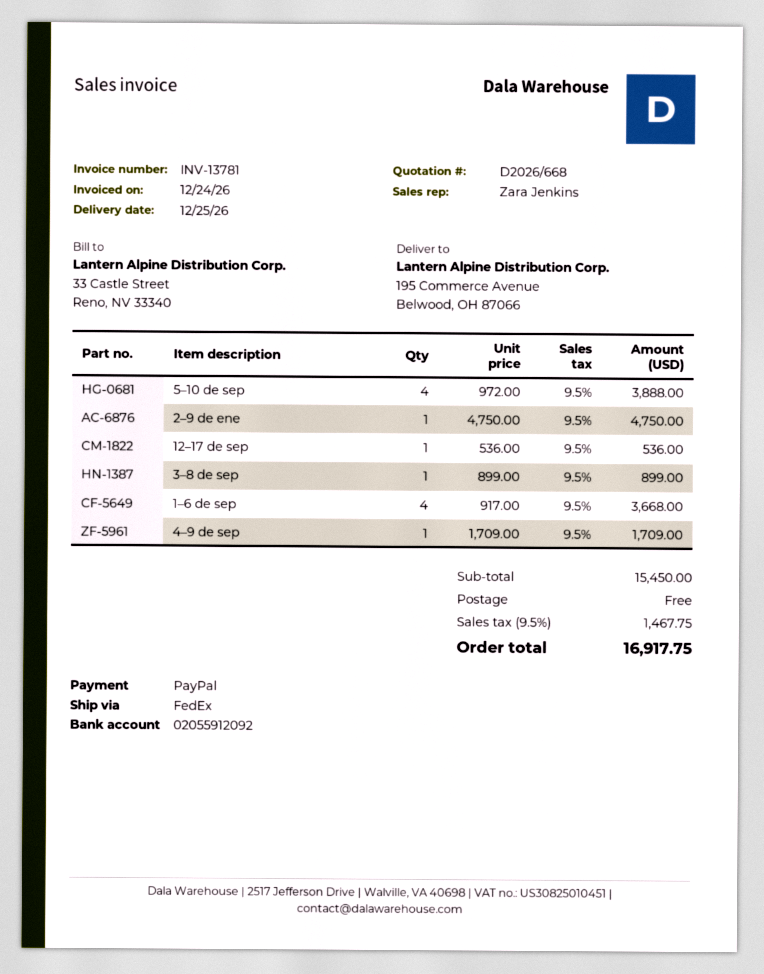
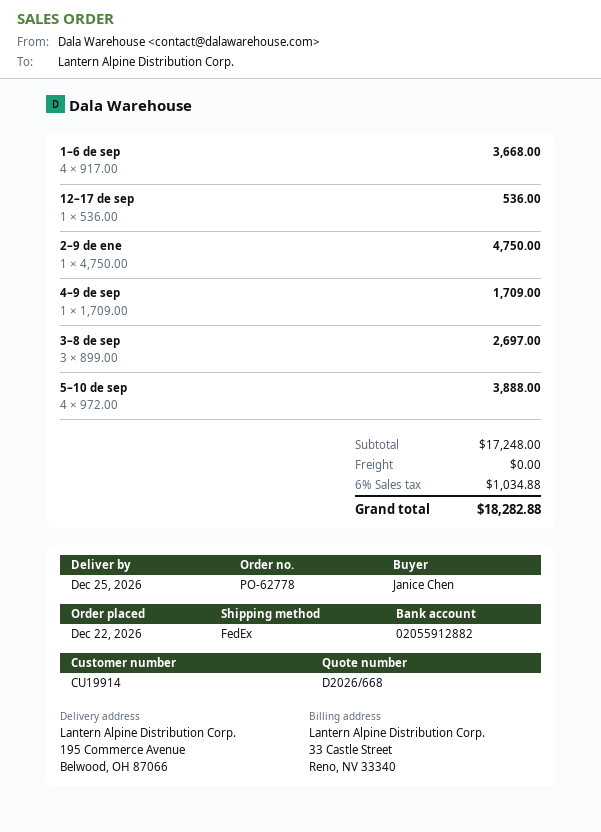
bank account: 02055912092 -> 02055912882
3–8 de sep: 1 x 899.00 = 899.00 -> 3 x 899.00 = 2697.00
subtotal: 15450.00 -> 17248.00
tax: 9.5% = 1467.75 -> 6% = 1034.88
total: 16917.75 -> 18282.88

